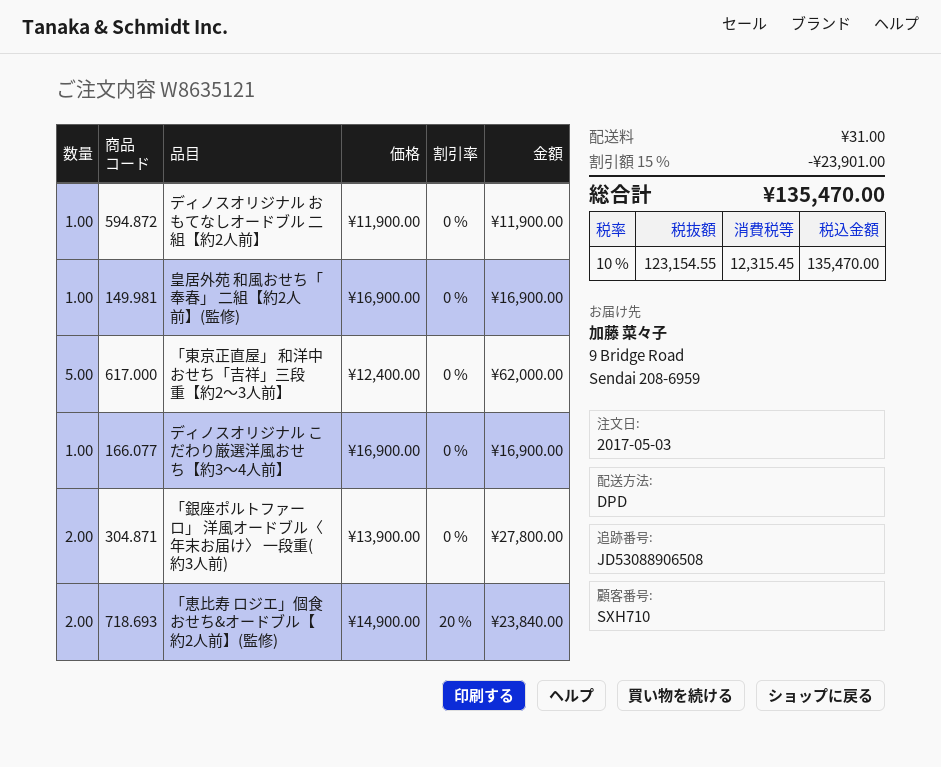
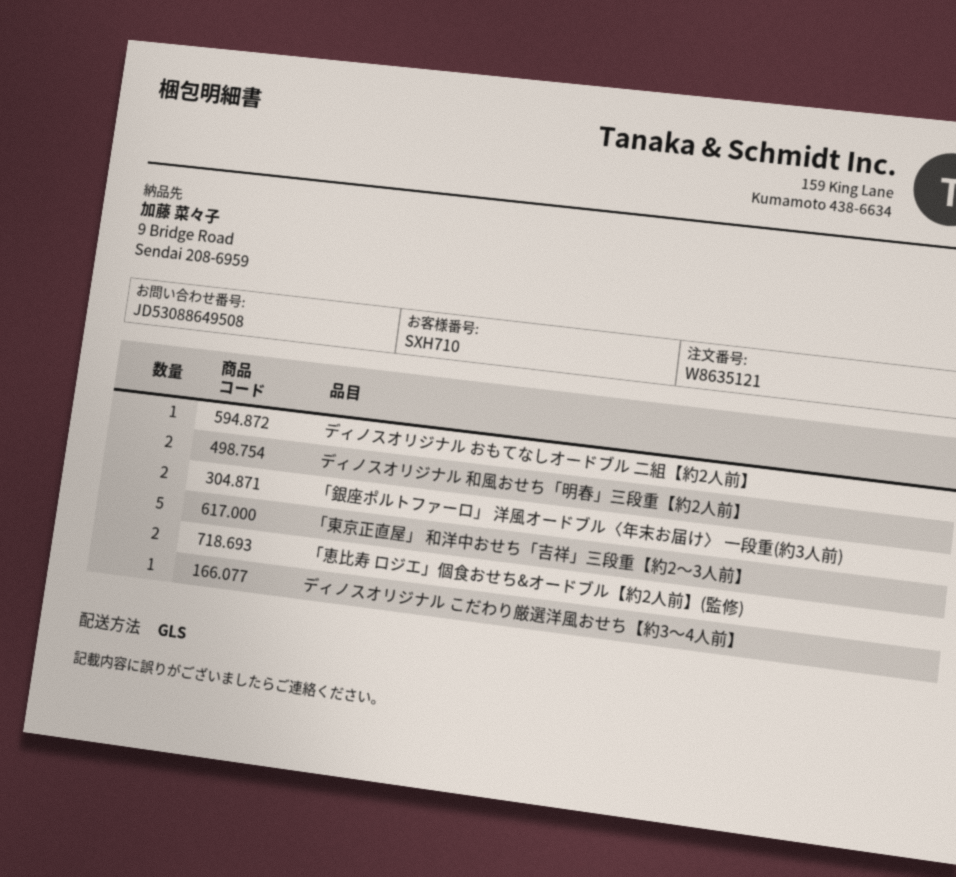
shipping method: DPD -> GLS
tracking number: JD53088906508 -> JD53088649508
皇居外苑 和風おせち「奉春」 二組【約2人前】(監修): 1 -> none
ディノスオリジナル 和風おせち「明春」三段重【約2人前】: none -> 2

